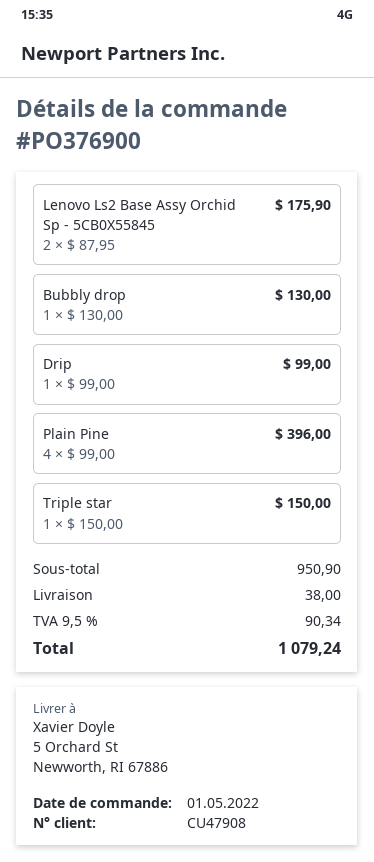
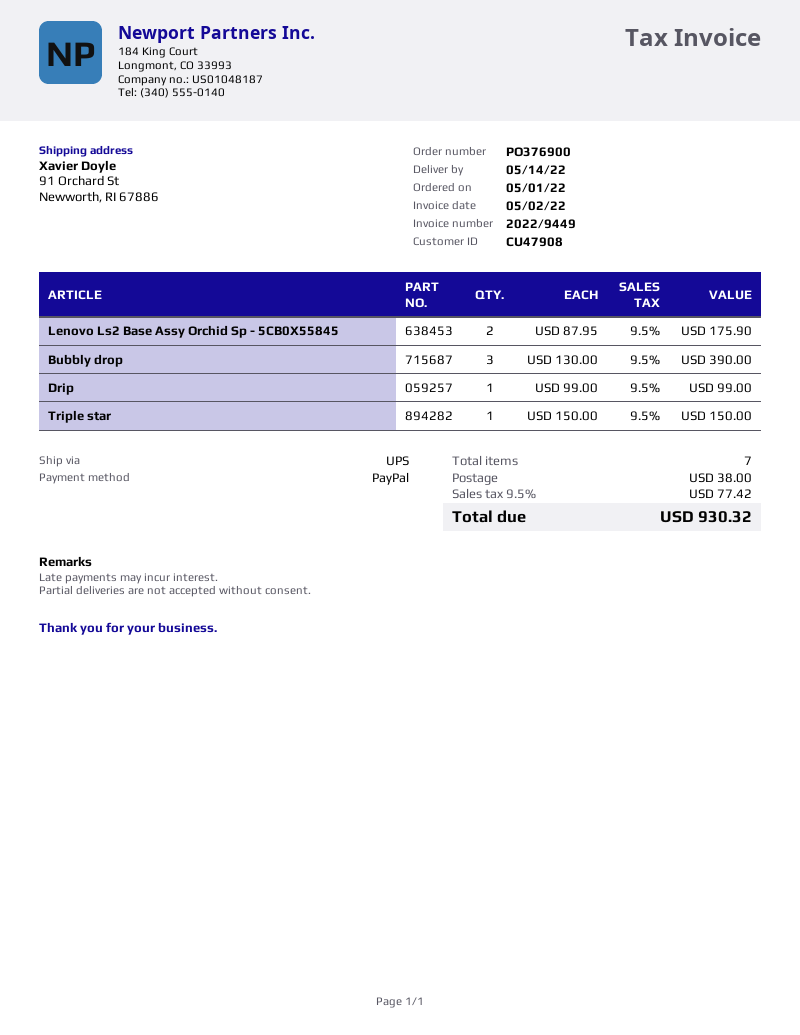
ship to: 5 Orchard St, Newworth, RI 67886 -> 91 Orchard St, Newworth, RI 67886
Bubbly drop: 1 x 130.00 = 130.00 -> 3 x 130.00 = 390.00
Plain Pine: 4 x 99.00 = 396.00 -> none
tax: 9.5% = 90.34 -> 9.5% = 77.42
total: 1079.24 -> 930.32

